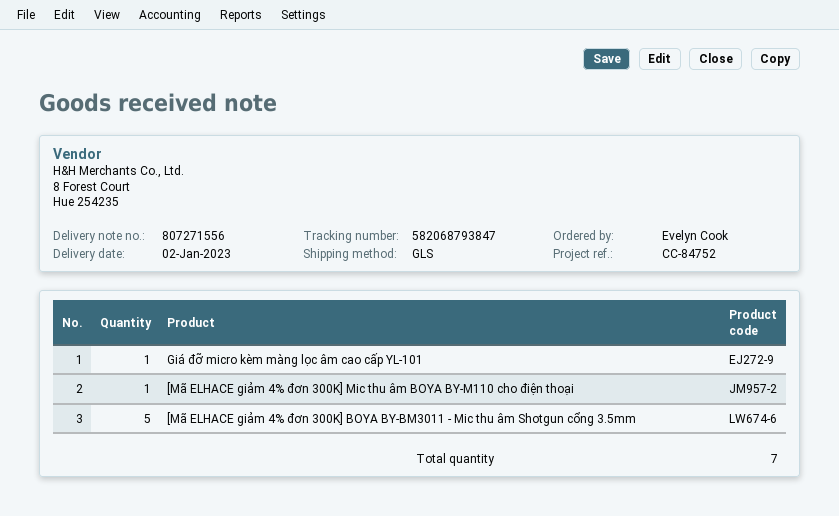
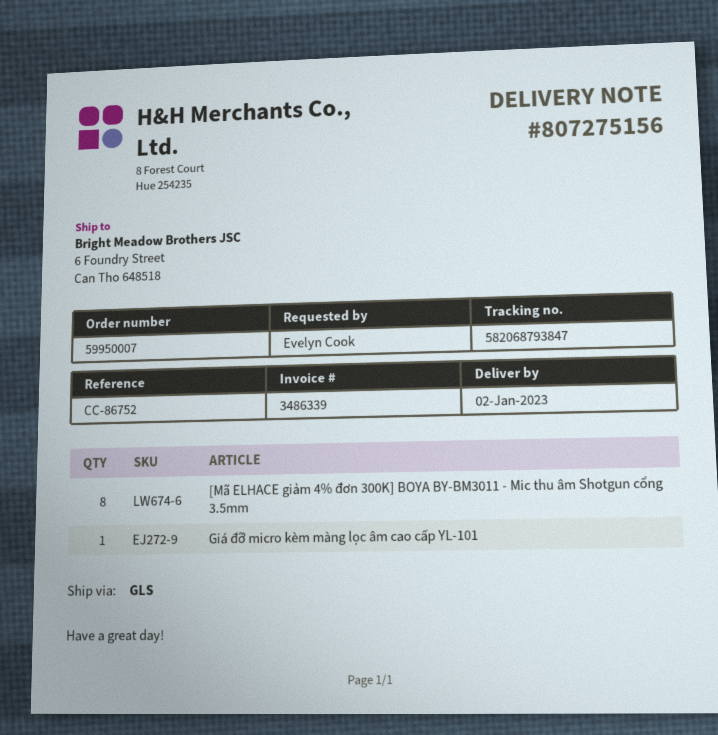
delivery note number: 807271556 -> 807275156
reference: CC-84752 -> CC-86752
[Mã ELHACE giảm 4% đơn 300K] Mic thu âm BOYA BY-M110 cho điện thoại: 1 -> none
[Mã ELHACE giảm 4% đơn 300K] BOYA BY-BM3011 - Mic thu âm Shotgun cổng 3.5mm: 5 -> 8

